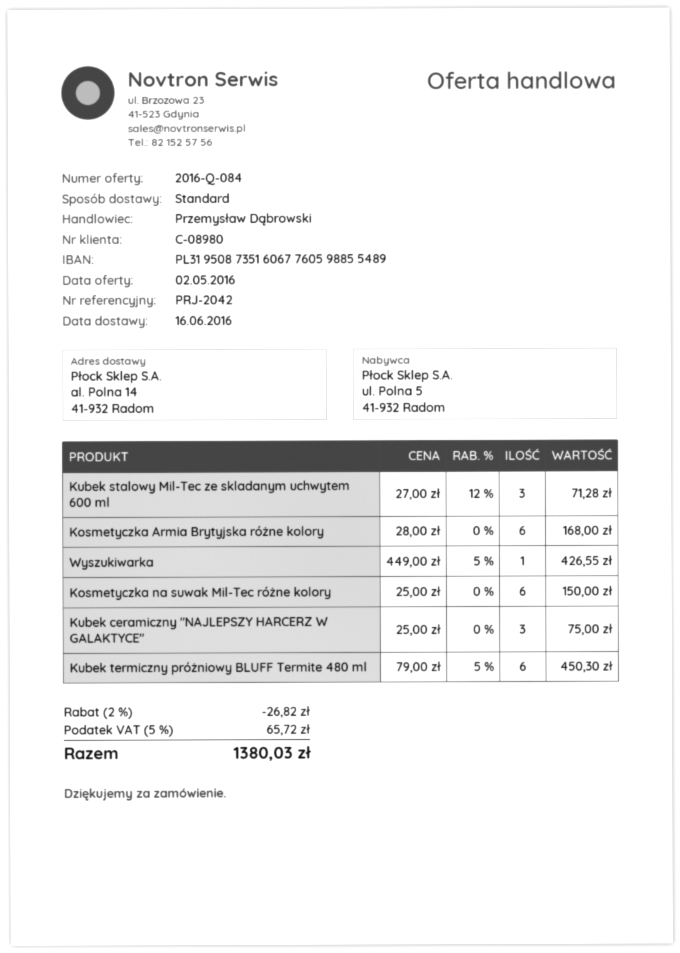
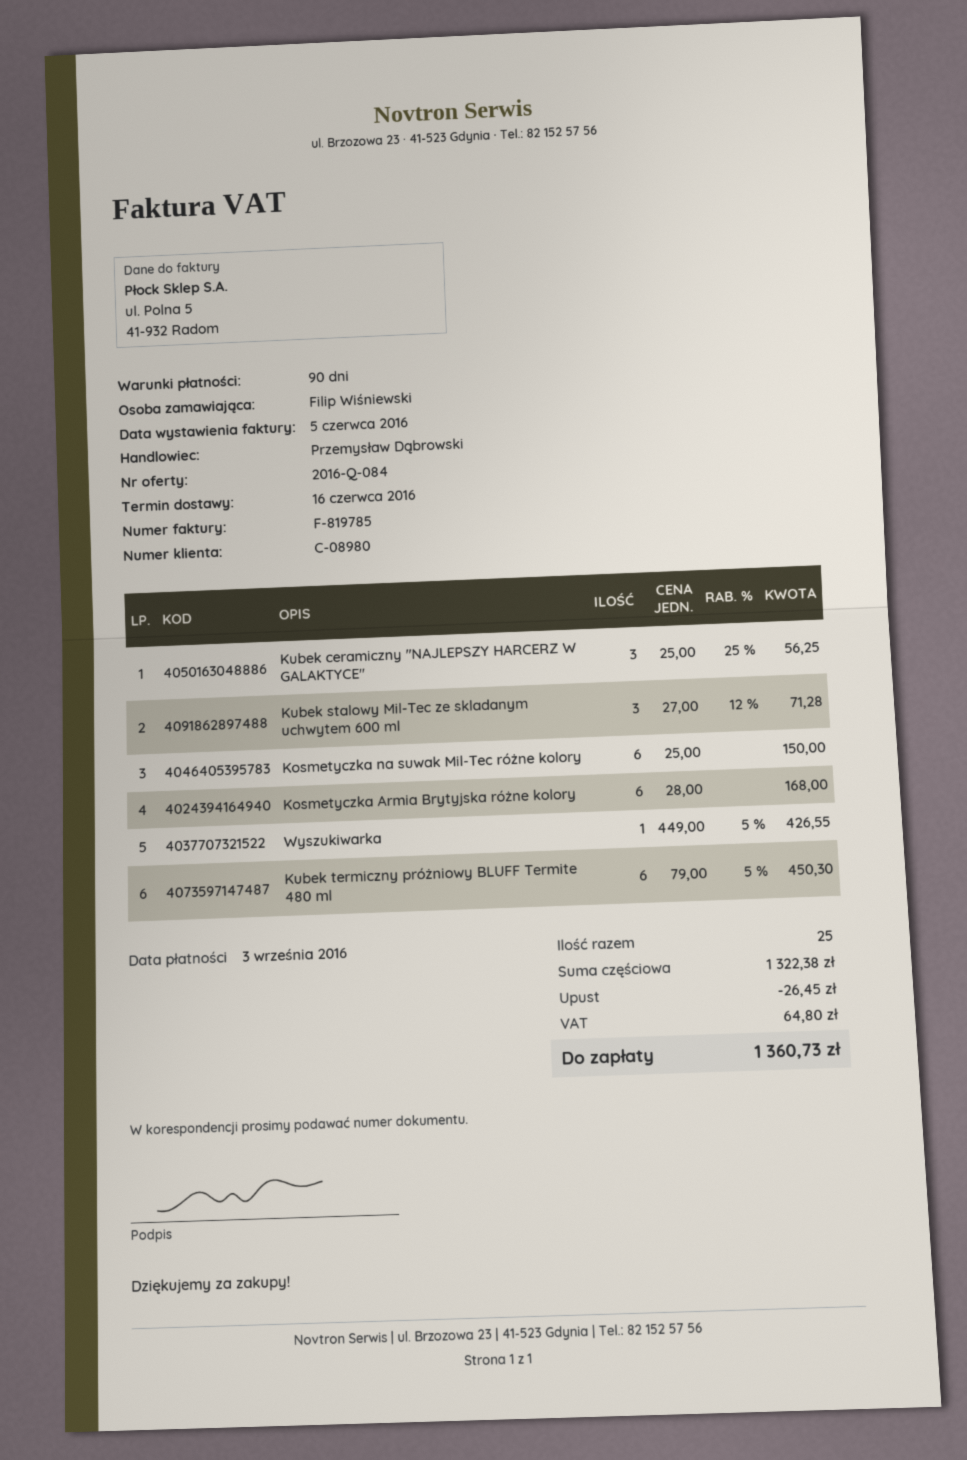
Kubek ceramiczny "NAJLEPSZY HARCERZ W GALAKTYCE": 3 x 25.00 = 75.00 -> 3 x 25.00 - 25% = 56.25
discount: 26.82 -> 26.45
tax: 65.72 -> 64.80
total: 1380.03 -> 1360.73

